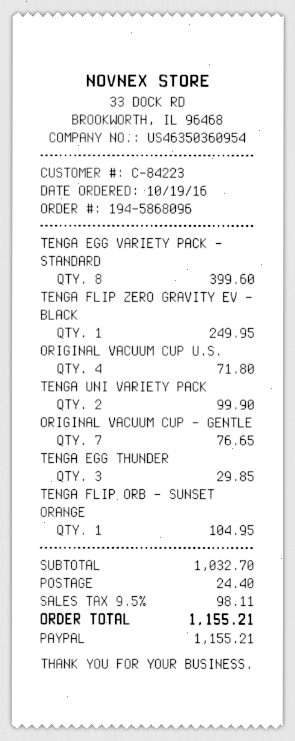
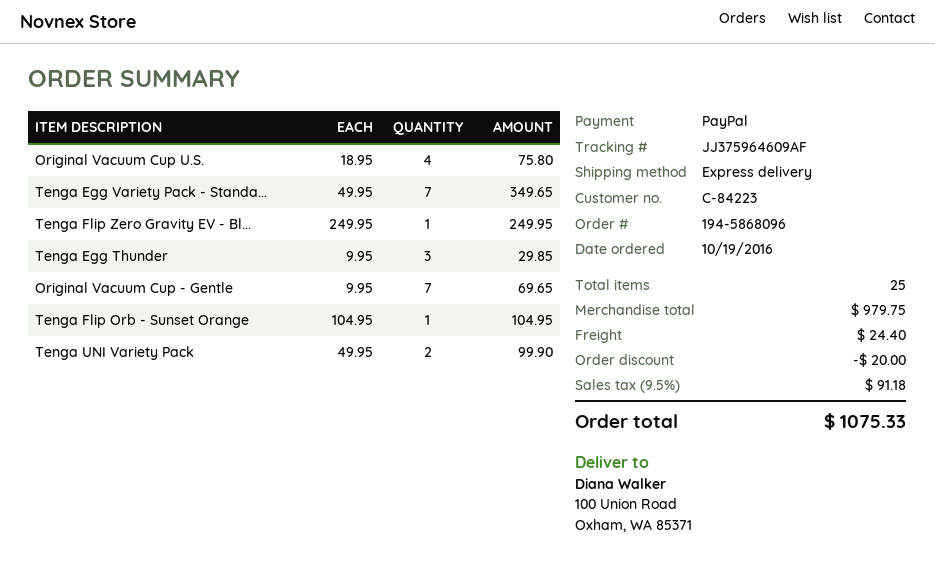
TENGA EGG VARIETY PACK - STANDARD: 8 for 399.60 -> 7 for 349.65
ORIGINAL VACUUM CUP U.S.: 4 for 71.80 -> 4 for 75.80
ORIGINAL VACUUM CUP - GENTLE: 7 for 76.65 -> 7 for 69.65
subtotal: 1032.70 -> 979.75
discount: none -> 20.00
tax: 9.5% = 98.11 -> 9.5% = 91.18
total: 1155.21 -> 1075.33

